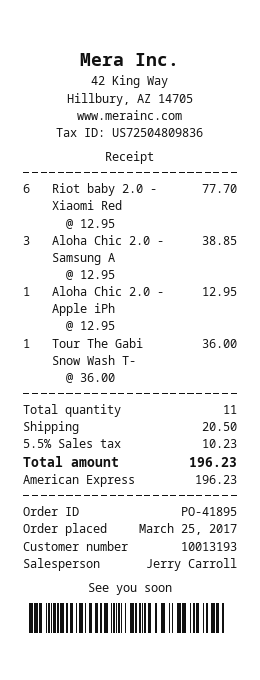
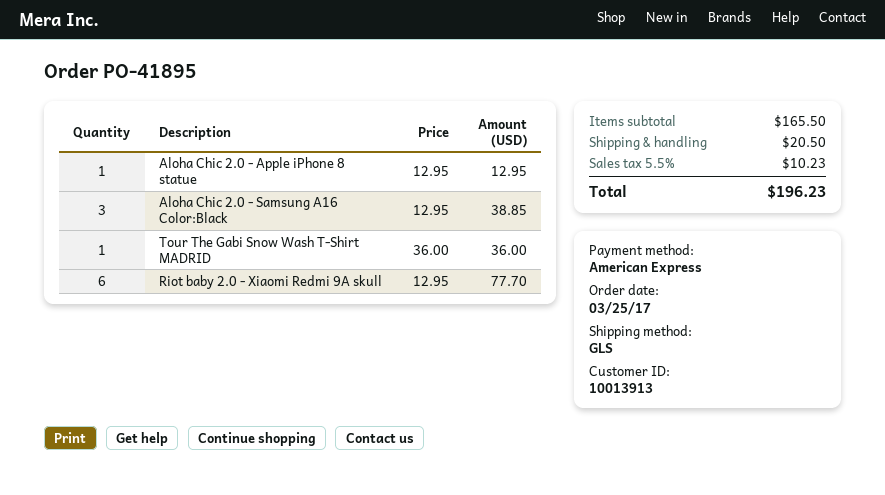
customer number: 10013193 -> 10013913

